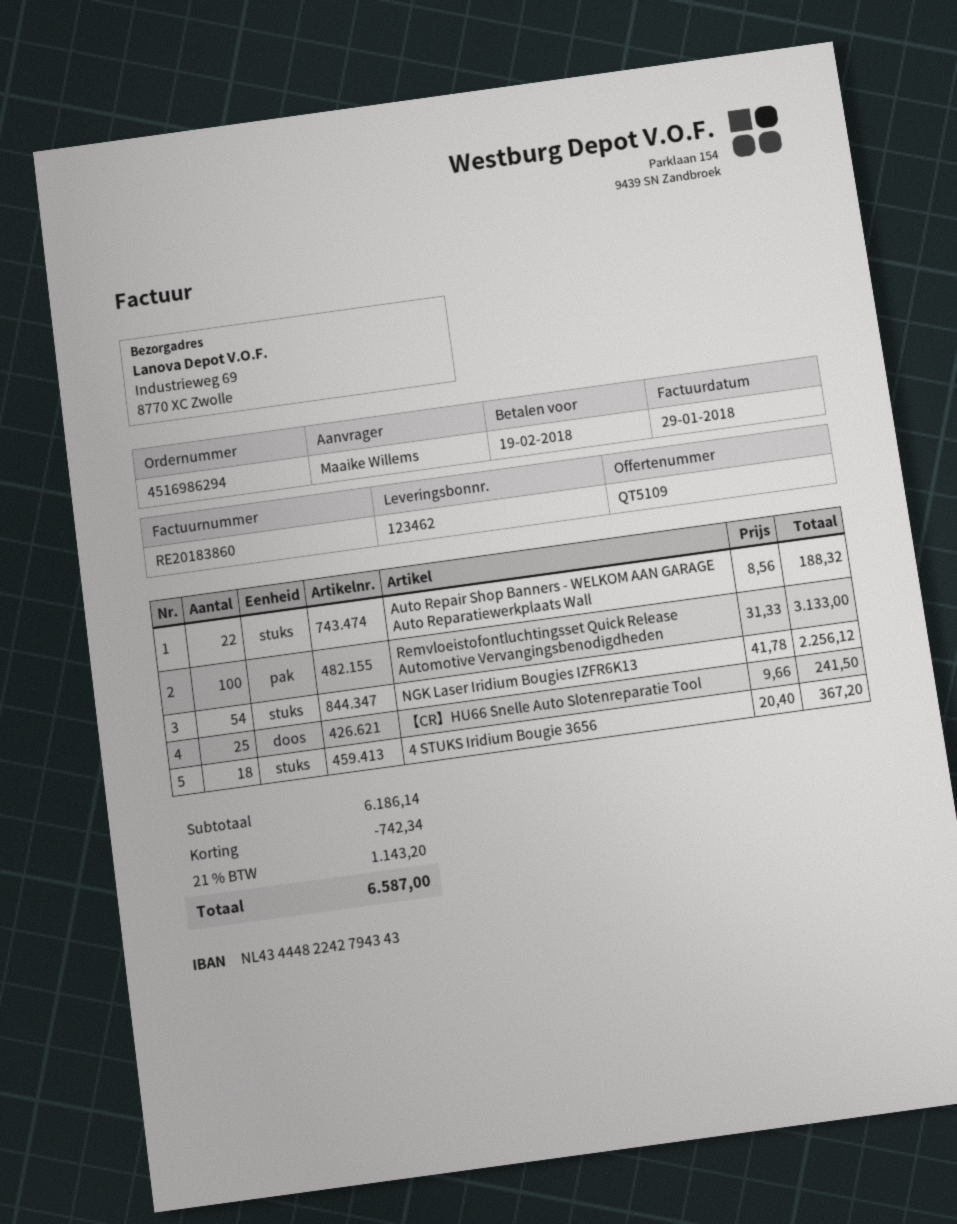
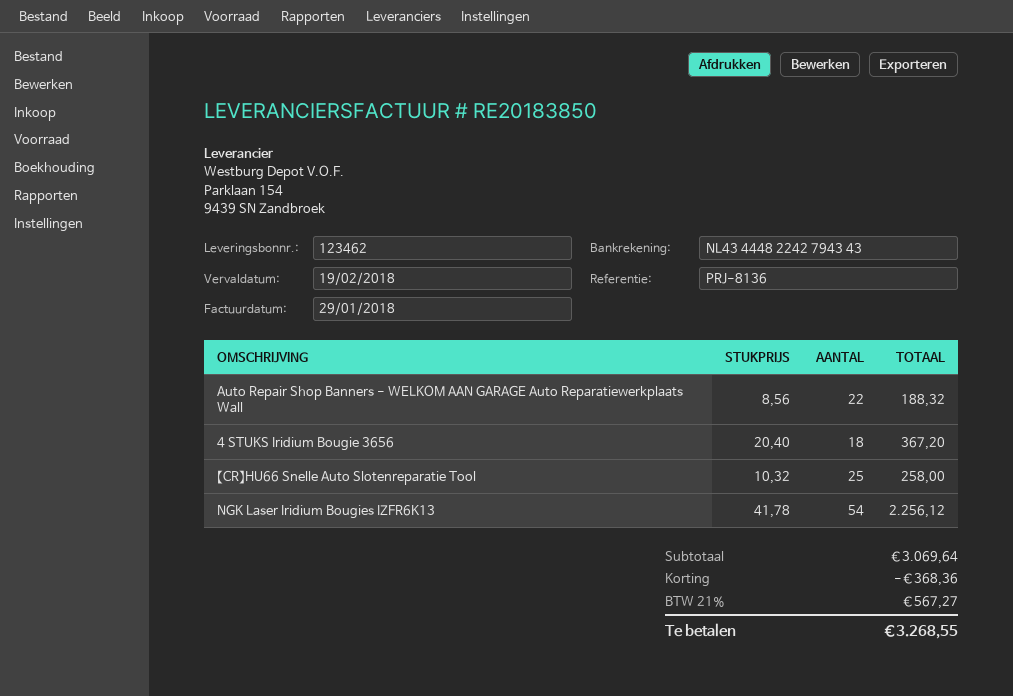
invoice number: RE20183860 -> RE20183850
Remvloeistofontluchtingsset Quick Release Automotive Vervangingsbenodigdheden: 100 x 31.33 = 3133.00 -> none
【CR】HU66 Snelle Auto Slotenreparatie Tool: 25 x 9.66 = 241.50 -> 25 x 10.32 = 258.00
subtotal: 6186.14 -> 3069.64
discount: 742.34 -> 368.36
tax: 21% = 1143.20 -> 21% = 567.27
total: 6587.00 -> 3268.55

